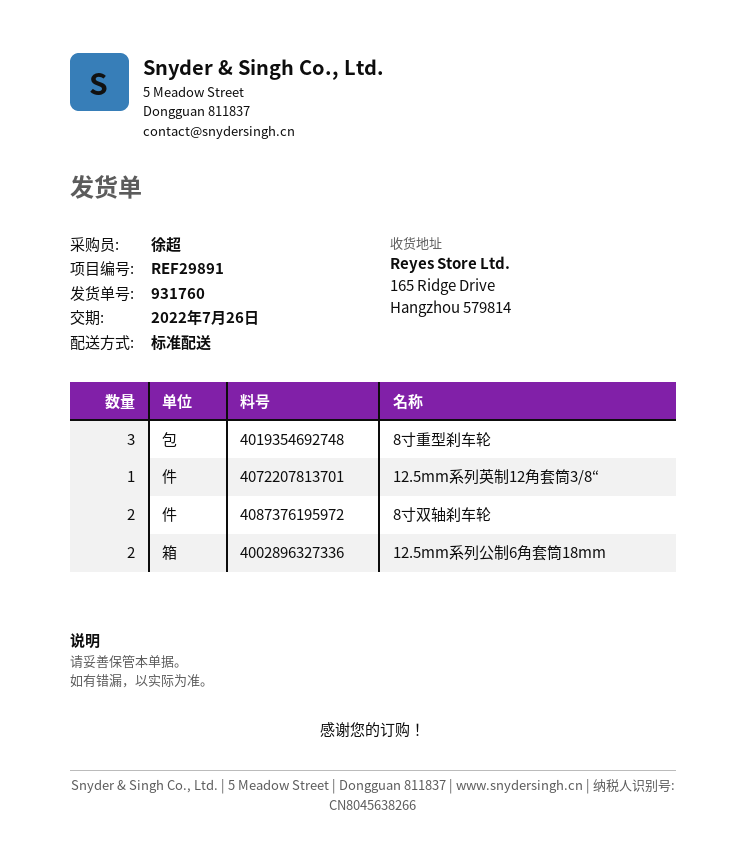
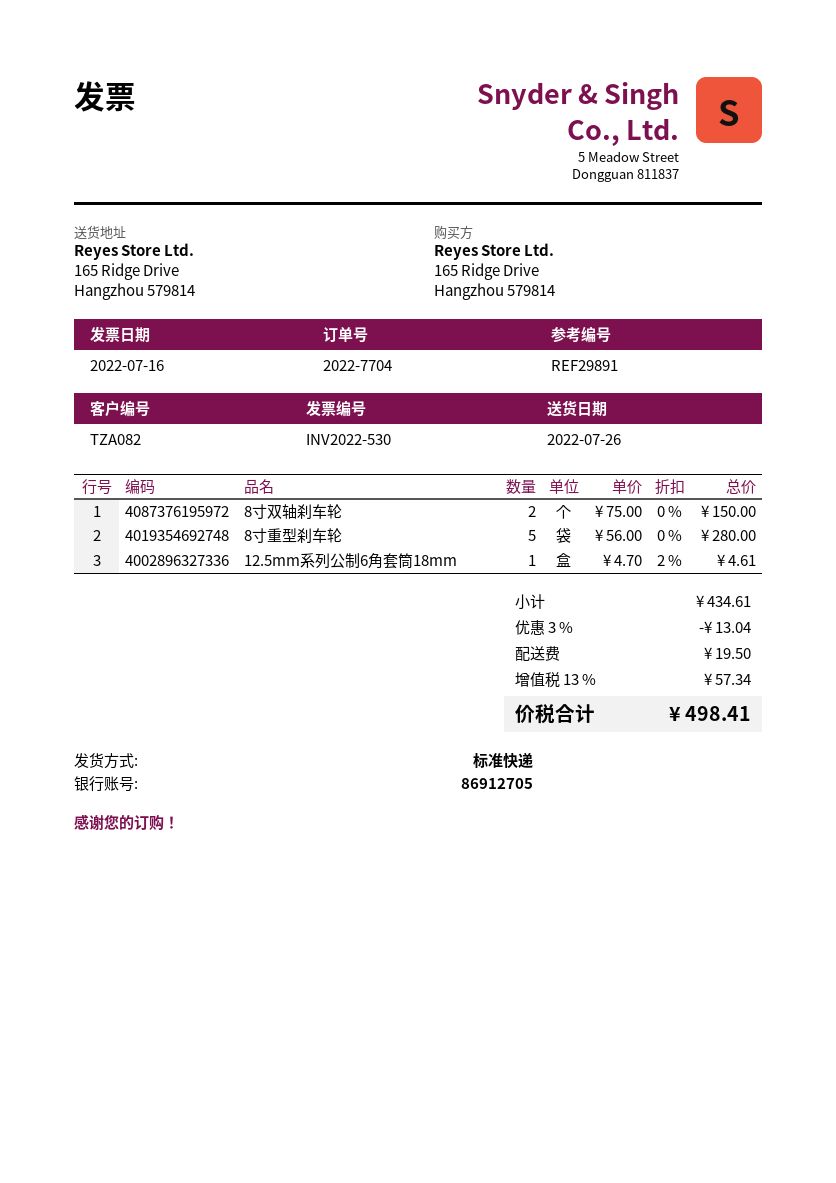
8寸重型刹车轮: 3 -> 5
12.5mm系列英制12角套筒3/8“: 1 -> none
12.5mm系列公制6角套筒18mm: 2 -> 1

